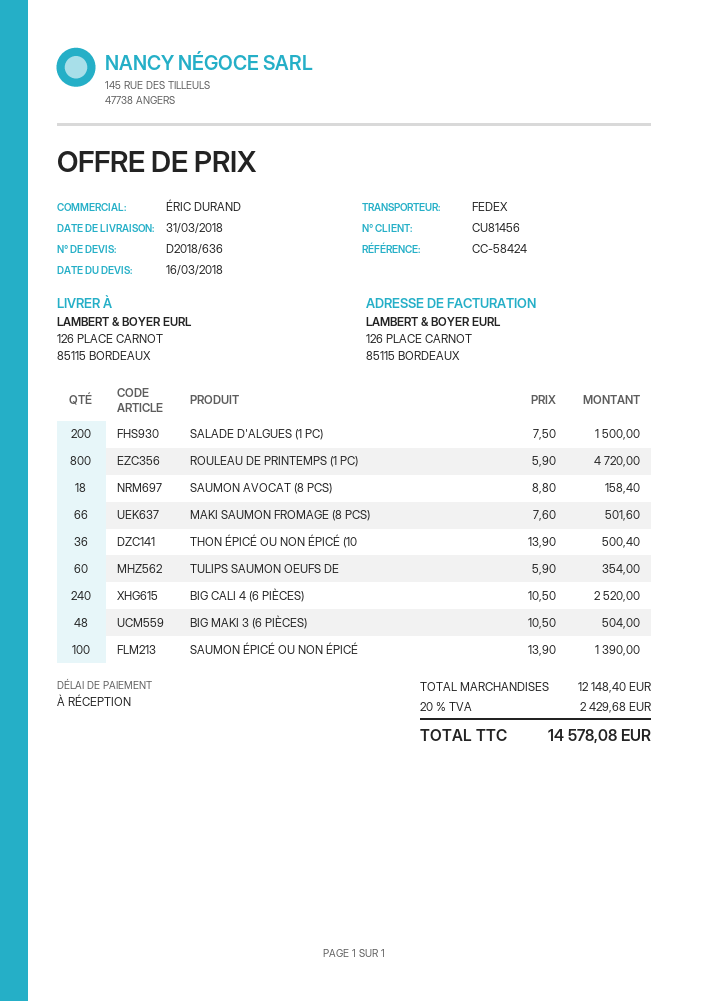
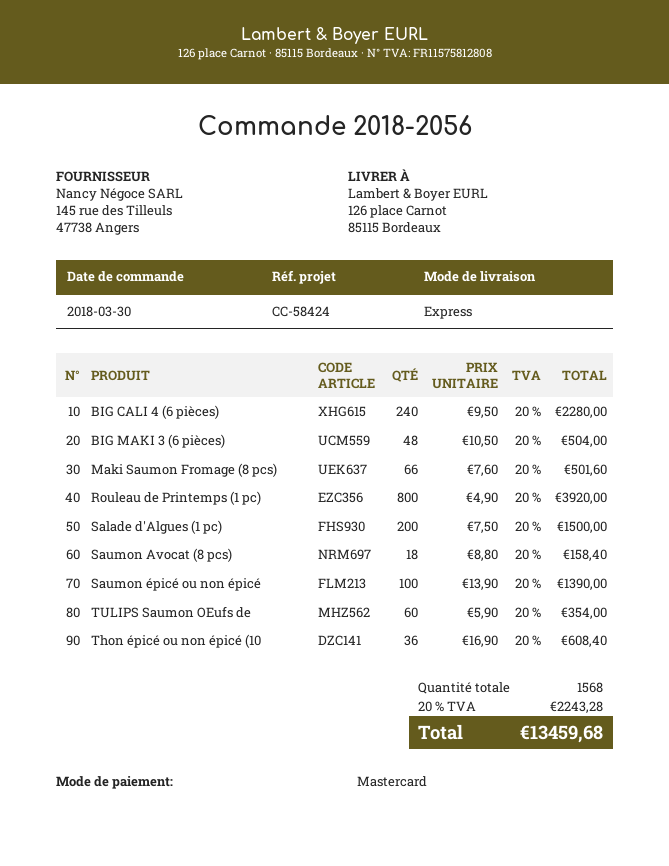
shipping method: FedEx -> express
ROULEAU DE PRINTEMPS (1 PC): 800 x 5.90 = 4720.00 -> 800 x 4.90 = 3920.00
THON ÉPICÉ OU NON ÉPICÉ (10: 36 x 13.90 = 500.40 -> 36 x 16.90 = 608.40
BIG CALI 4 (6 PIÈCES): 240 x 10.50 = 2520.00 -> 240 x 9.50 = 2280.00
tax: 20% = 2429.68 -> 20% = 2243.28
total: 14578.08 -> 13459.68

